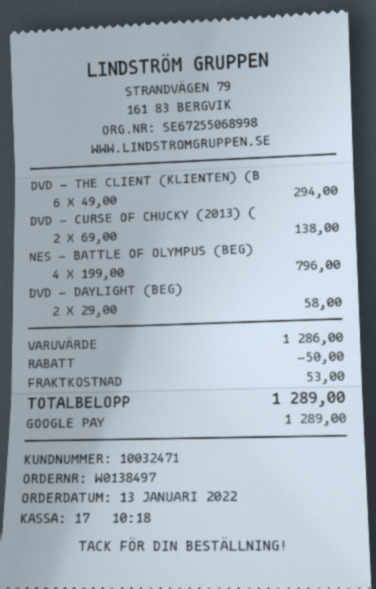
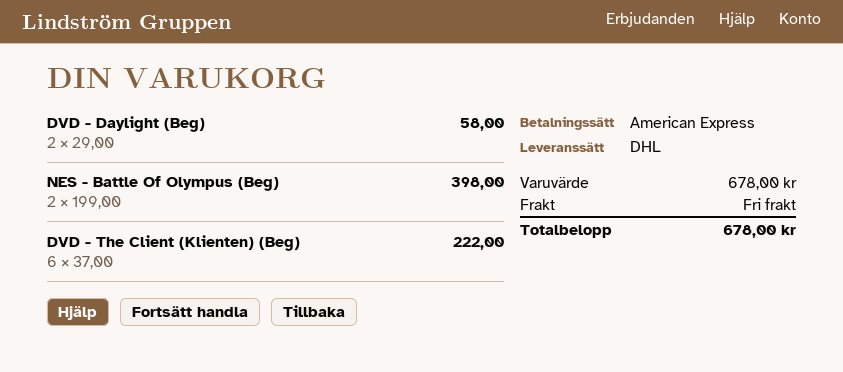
payment method: Google Pay -> American Express
DVD - THE CLIENT (KLIENTEN) (B: 6 x 49.00 = 294.00 -> 6 x 37.00 = 222.00
DVD - CURSE OF CHUCKY (2013) (: 2 x 69.00 = 138.00 -> none
NES - BATTLE OF OLYMPUS (BEG): 4 x 199.00 = 796.00 -> 2 x 199.00 = 398.00
subtotal: 1286.00 -> 678.00
discount: 50.00 -> none
shipping: 53.00 -> 0.00
total: 1289.00 -> 678.00

